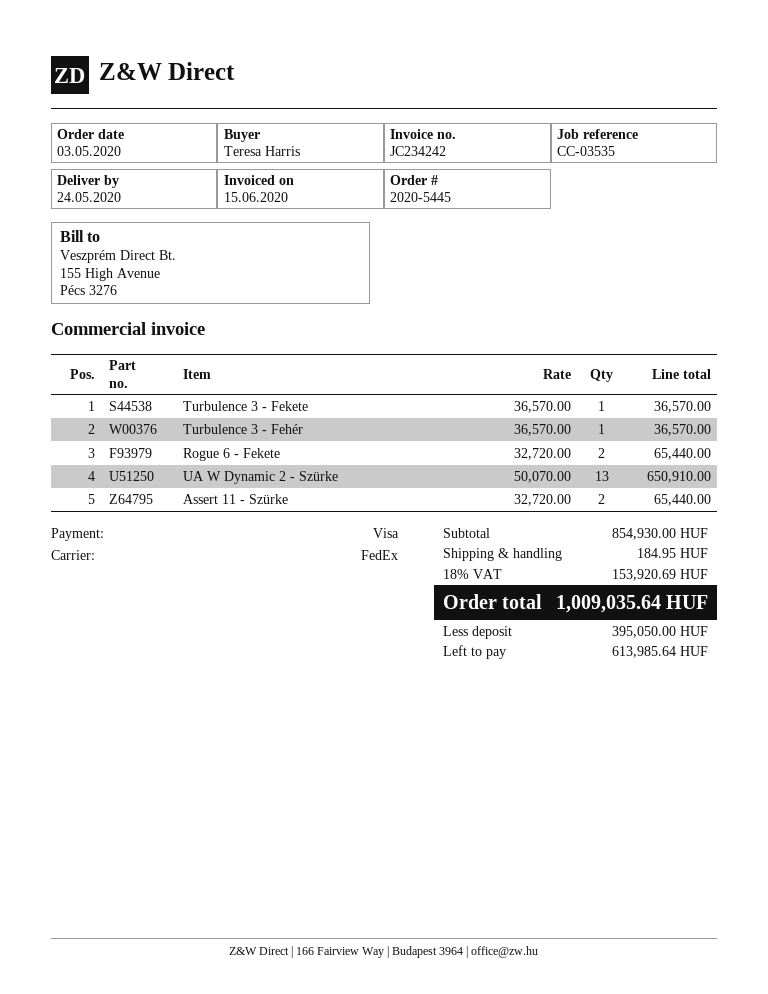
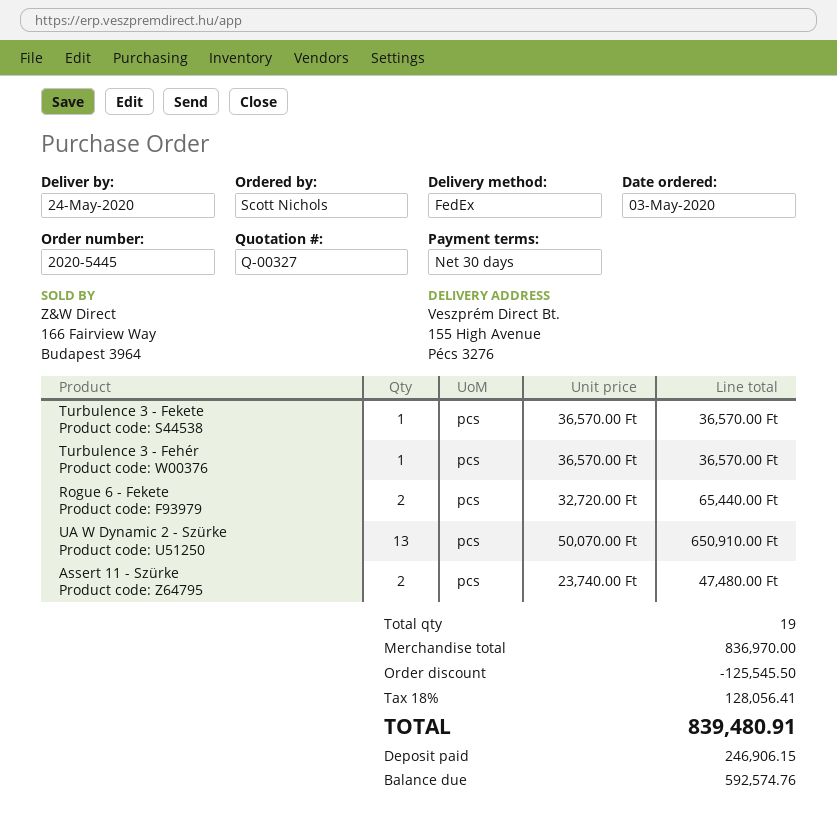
ordered by: Teresa Harris -> Scott Nichols
Assert 11 - Szürke: 2 x 32720.00 = 65440.00 -> 2 x 23740.00 = 47480.00
subtotal: 854930.00 -> 836970.00
discount: none -> 125545.50
shipping: 184.95 -> none
tax: 18% = 153920.69 -> 18% = 128056.41
total: 1009035.64 -> 839480.91
deposit: 395050.00 -> 246906.15
balance: 613985.64 -> 592574.76

